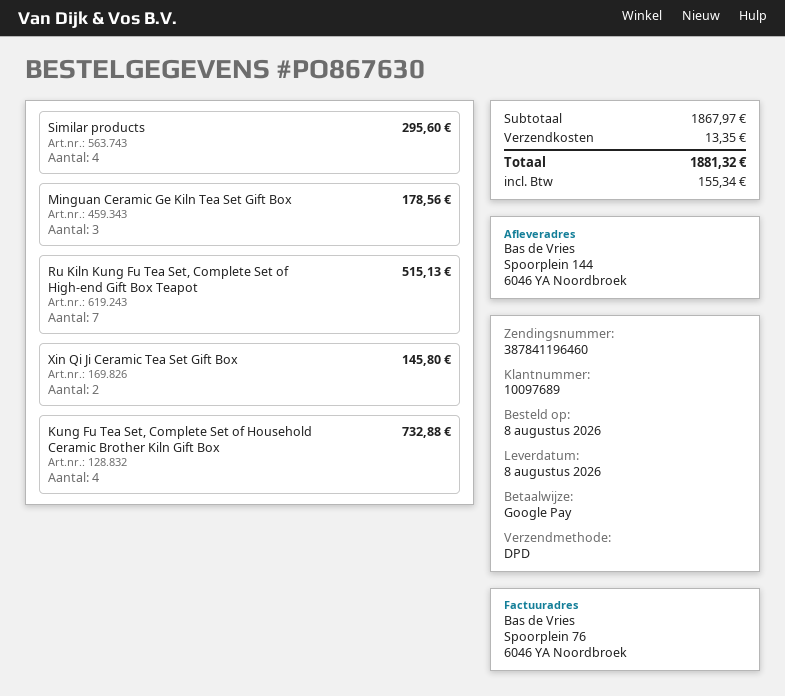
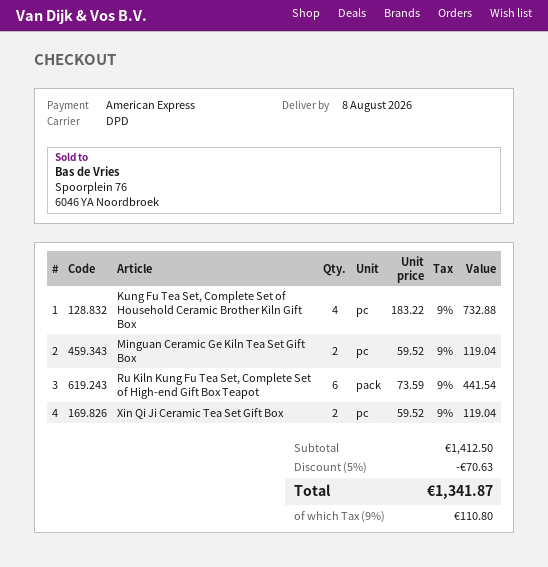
payment method: Google Pay -> American Express
Similar products: 4 for 295.60 -> none
Minguan Ceramic Ge Kiln Tea Set Gift Box: 3 for 178.56 -> 2 for 119.04
Ru Kiln Kung Fu Tea Set, Complete Set of High-end Gift Box Teapot: 7 for 515.13 -> 6 for 441.54
Xin Qi Ji Ceramic Tea Set Gift Box: 2 for 145.80 -> 2 for 119.04
subtotal: 1867.97 -> 1412.50
discount: none -> 5% = 70.63
shipping: 13.35 -> none
tax: 155.34 -> 110.80
total: 1881.32 -> 1341.87

